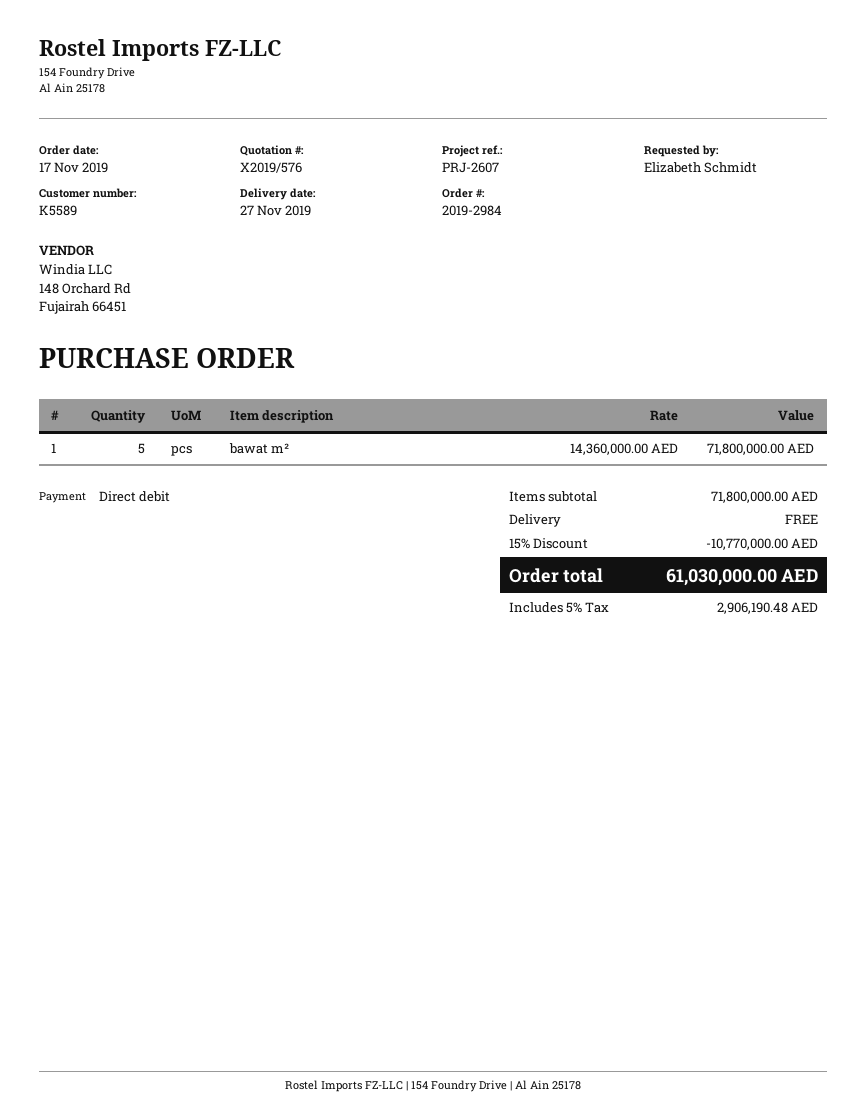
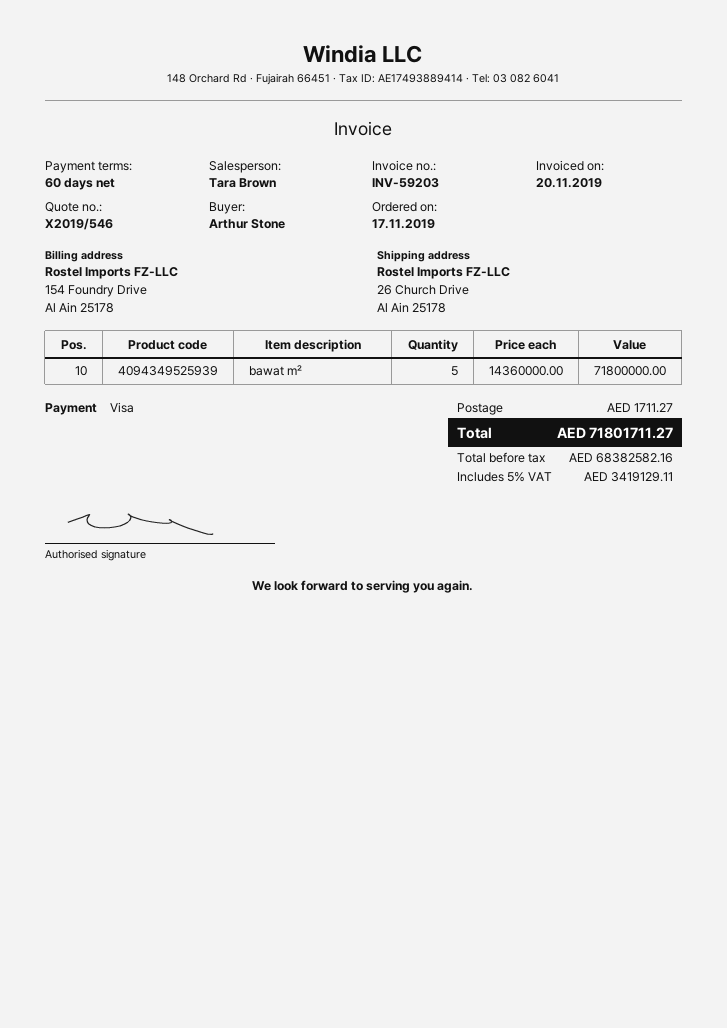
quote number: X2019/576 -> X2019/546
ordered by: Elizabeth Schmidt -> Arthur Stone
payment method: direct debit -> Visa
discount: 15% = 10770000.00 -> none
shipping: 0.00 -> 1711.27
tax: 5% = 2906190.48 -> 5% = 3419129.11
total: 61030000.00 -> 71801711.27

